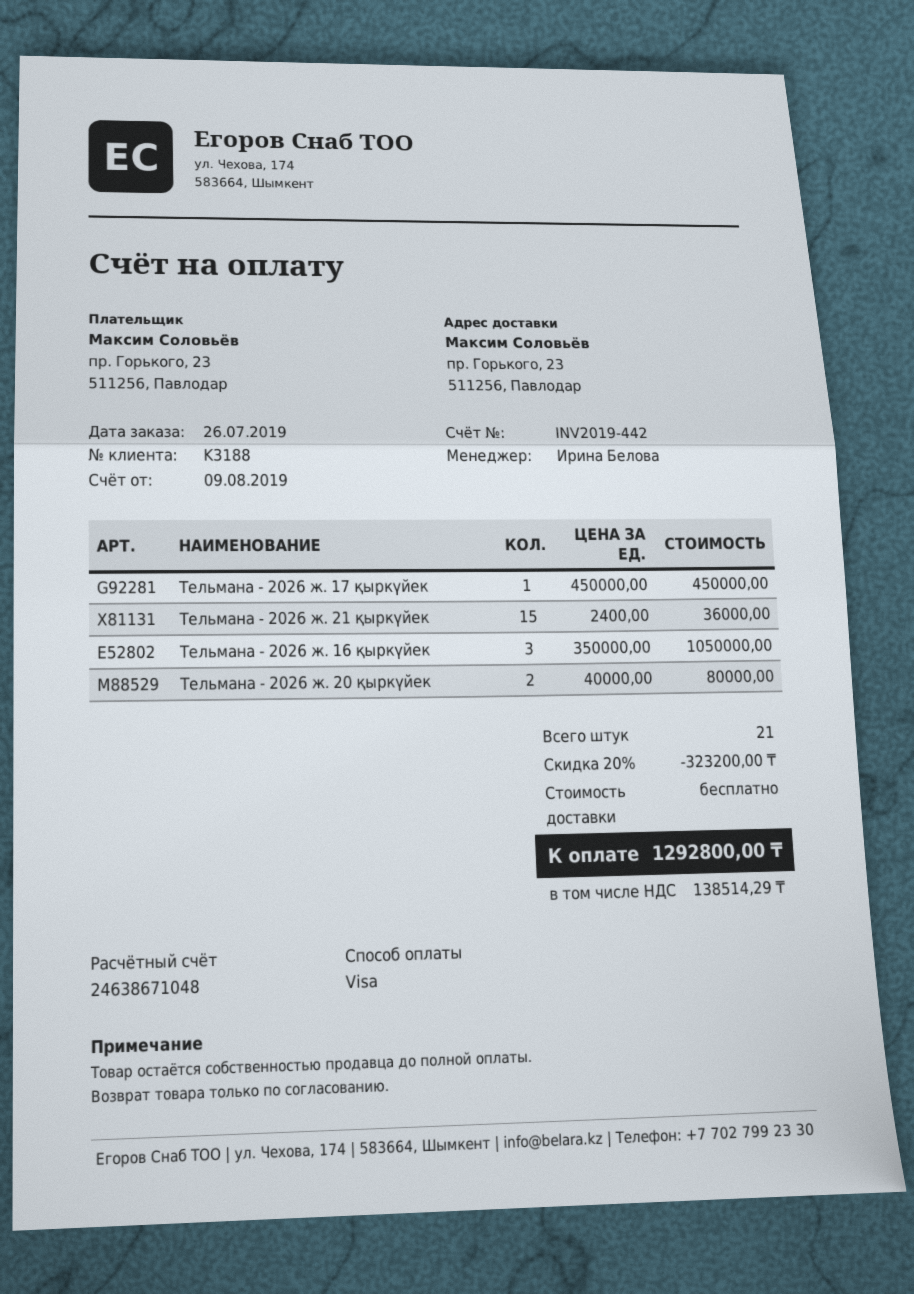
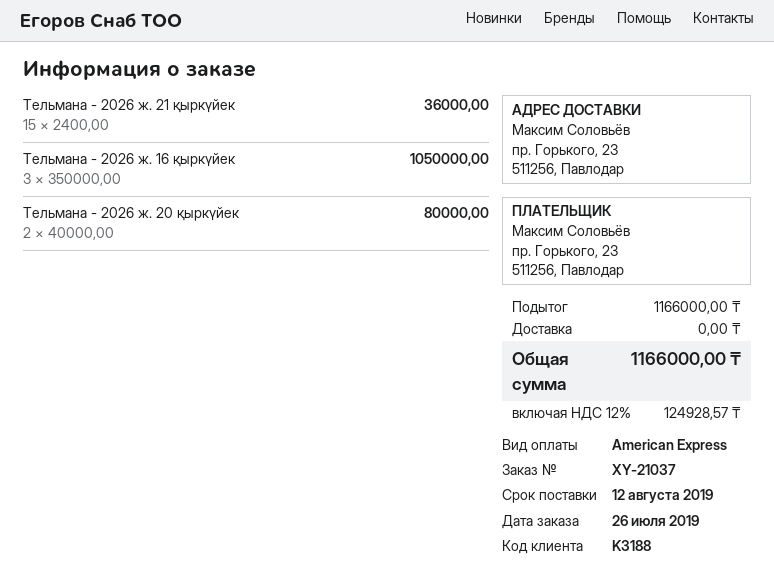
payment method: Visa -> American Express
Тельмана - 2026 ж. 17 қыркүйек: 1 x 450000.00 = 450000.00 -> none
discount: 20% = 323200.00 -> none
tax: 138514.29 -> 124928.57
total: 1292800.00 -> 1166000.00

